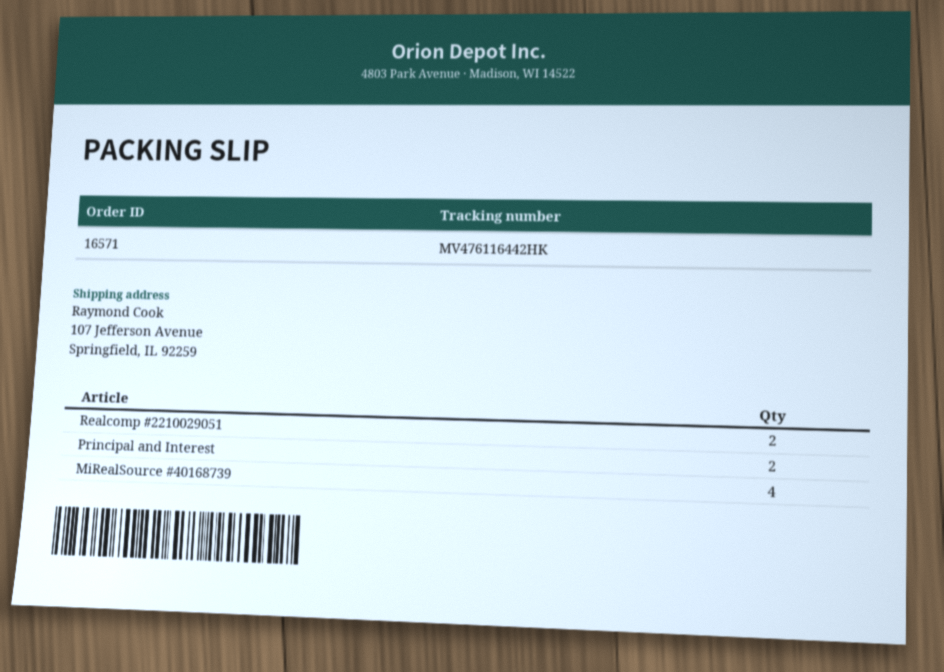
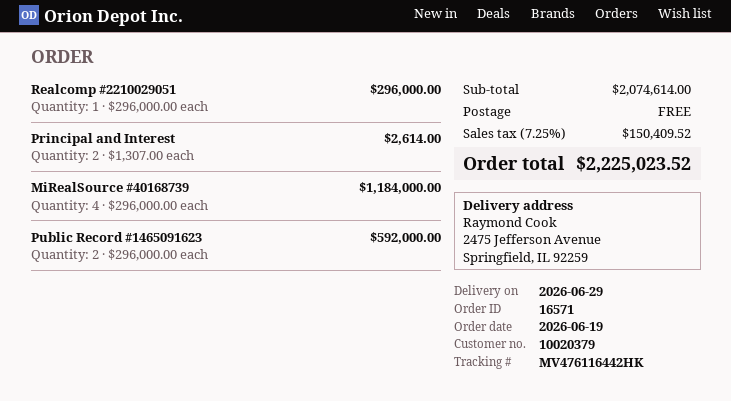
ship to: 107 Jefferson Avenue, Springfield, IL 92259 -> 2475 Jefferson Avenue, Springfield, IL 92259
Realcomp #2210029051: 2 -> 1
Public Record #1465091623: none -> 2

